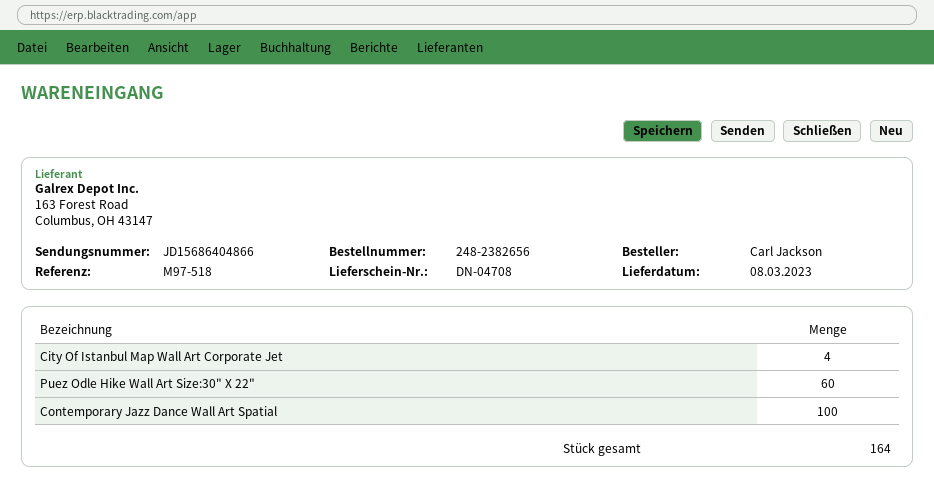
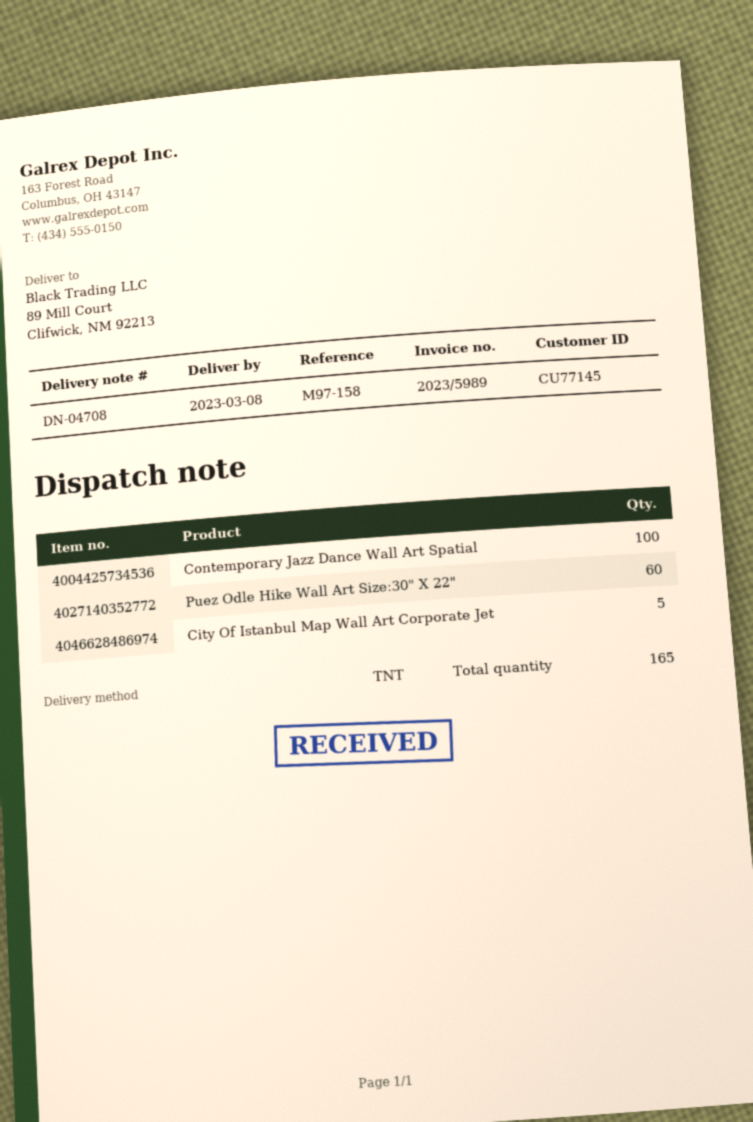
reference: M97-518 -> M97-158
City Of Istanbul Map Wall Art Corporate Jet: 4 -> 5
total quantity: 164 -> 165

